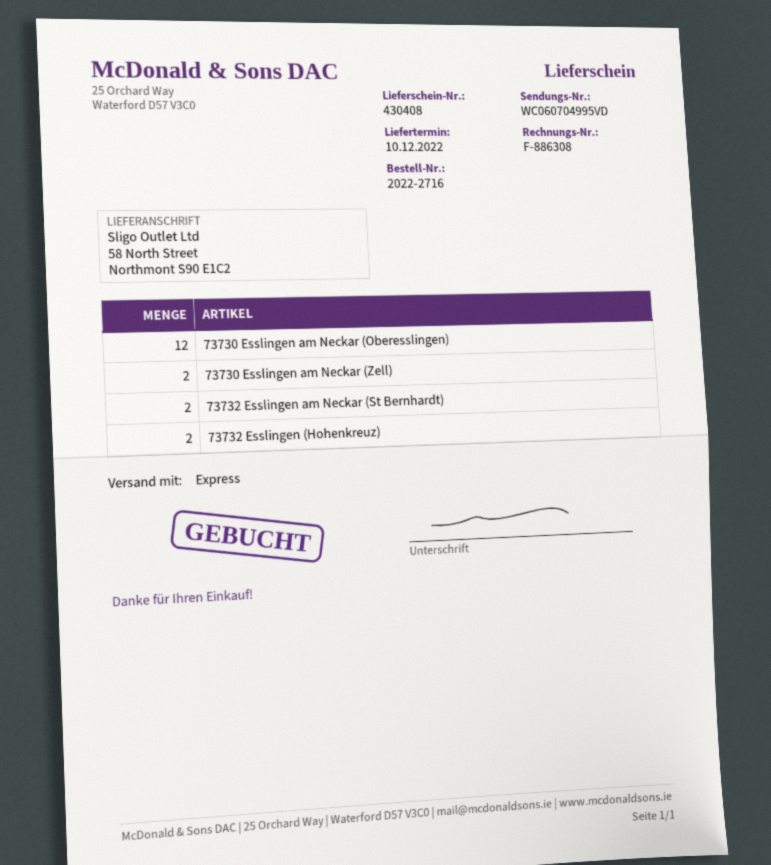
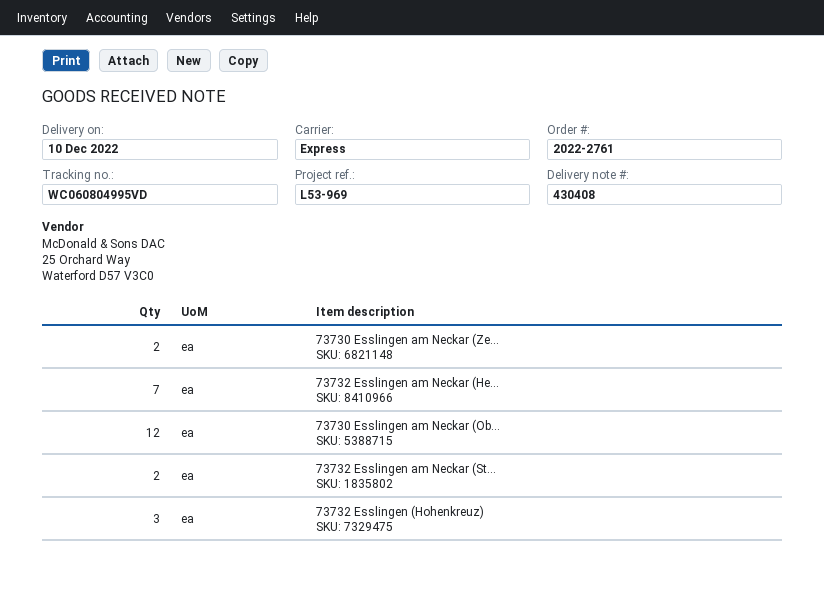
order number: 2022-2716 -> 2022-2761
tracking number: WC060704995VD -> WC060804995VD
73732 Esslingen (Hohenkreuz): 2 -> 3
73732 Esslingen am Neckar (He...: none -> 7

